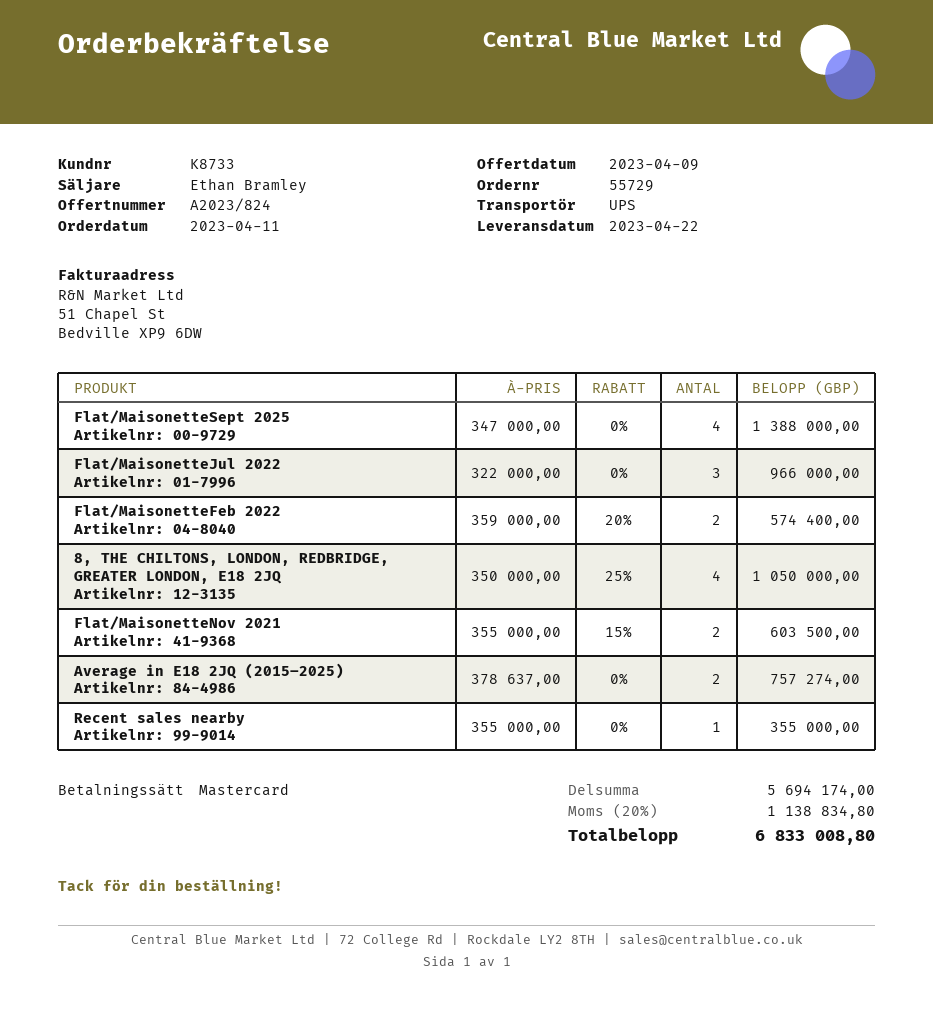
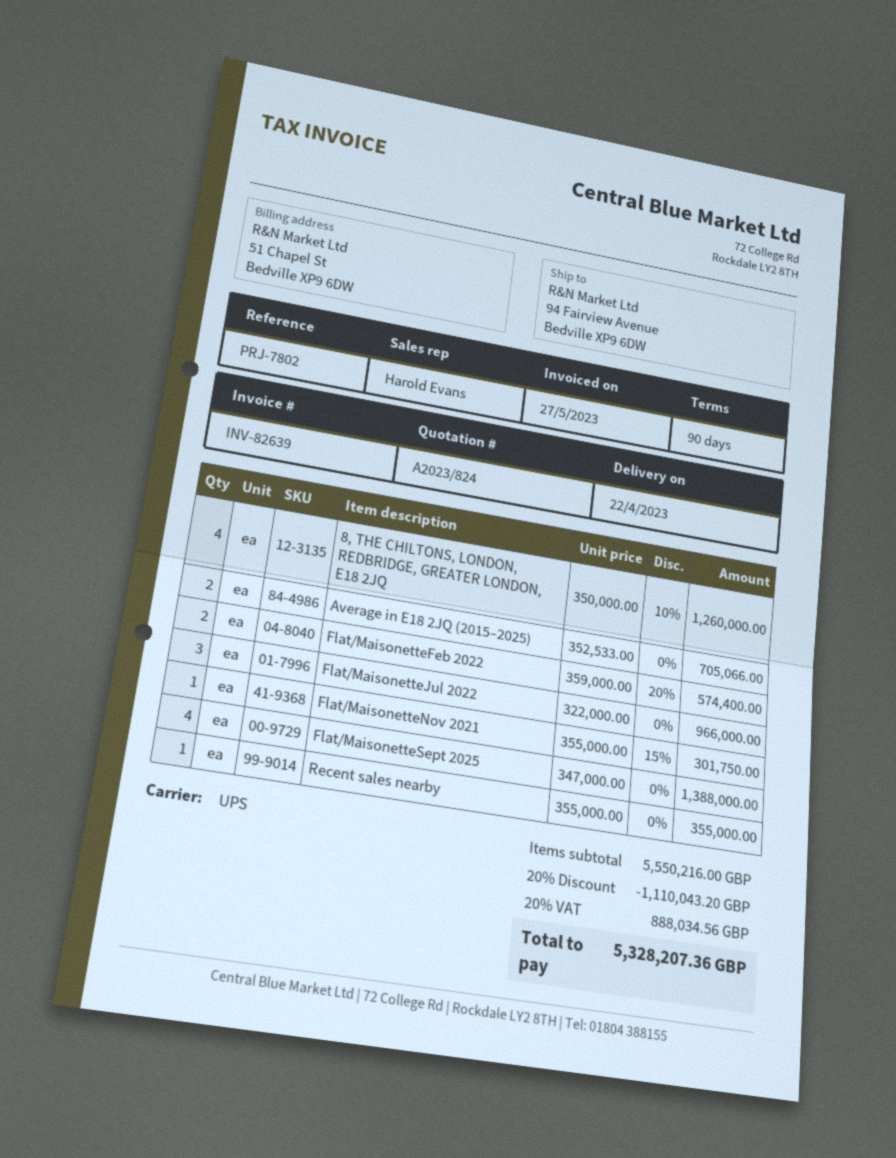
sales rep: Ethan Bramley -> Harold Evans
8, THE CHILTONS, LONDON, REDBRIDGE, GREATER LONDON, E18 2JQ: 4 x 350000.00 - 25% = 1050000.00 -> 4 x 350000.00 - 10% = 1260000.00
Flat/MaisonetteNov 2021: 2 x 355000.00 - 15% = 603500.00 -> 1 x 355000.00 - 15% = 301750.00
Average in E18 2JQ (2015–2025): 2 x 378637.00 = 757274.00 -> 2 x 352533.00 = 705066.00
subtotal: 5694174.00 -> 5550216.00
discount: none -> 20% = 1110043.20
tax: 20% = 1138834.80 -> 20% = 888034.56
total: 6833008.80 -> 5328207.36

